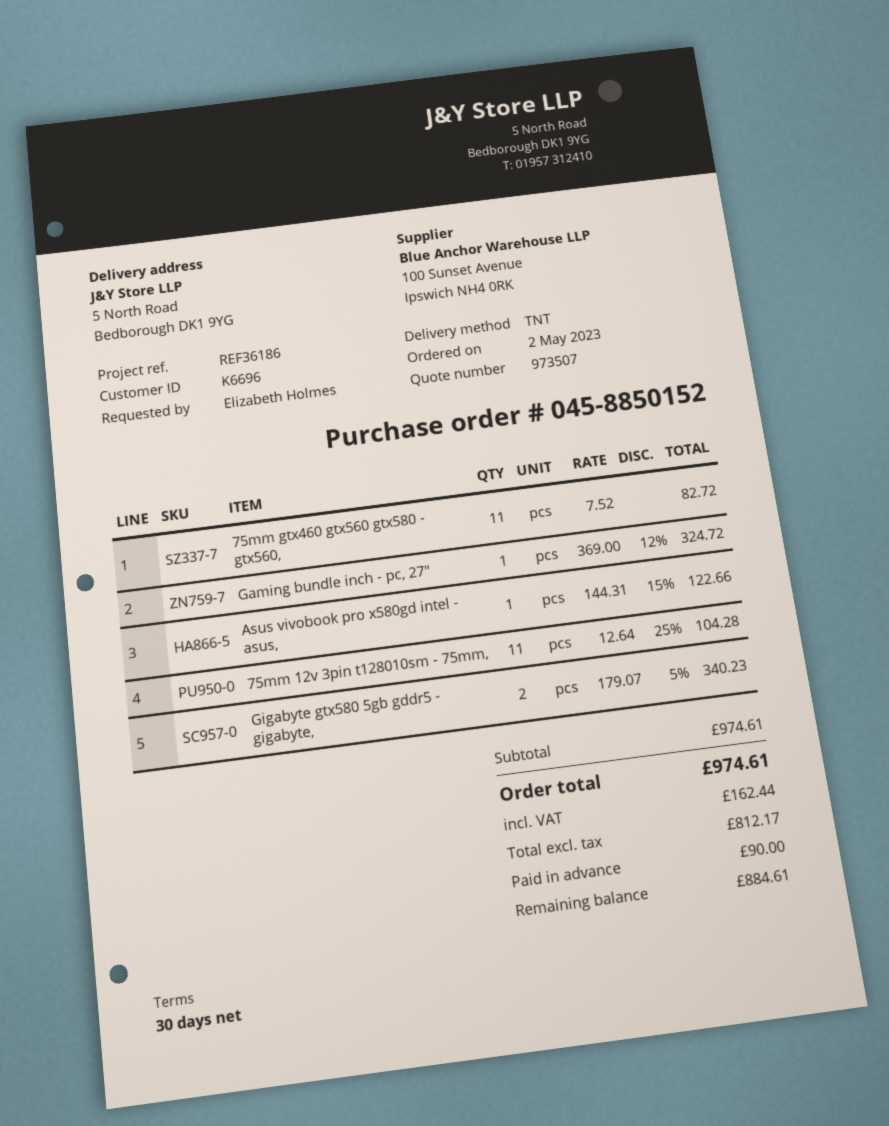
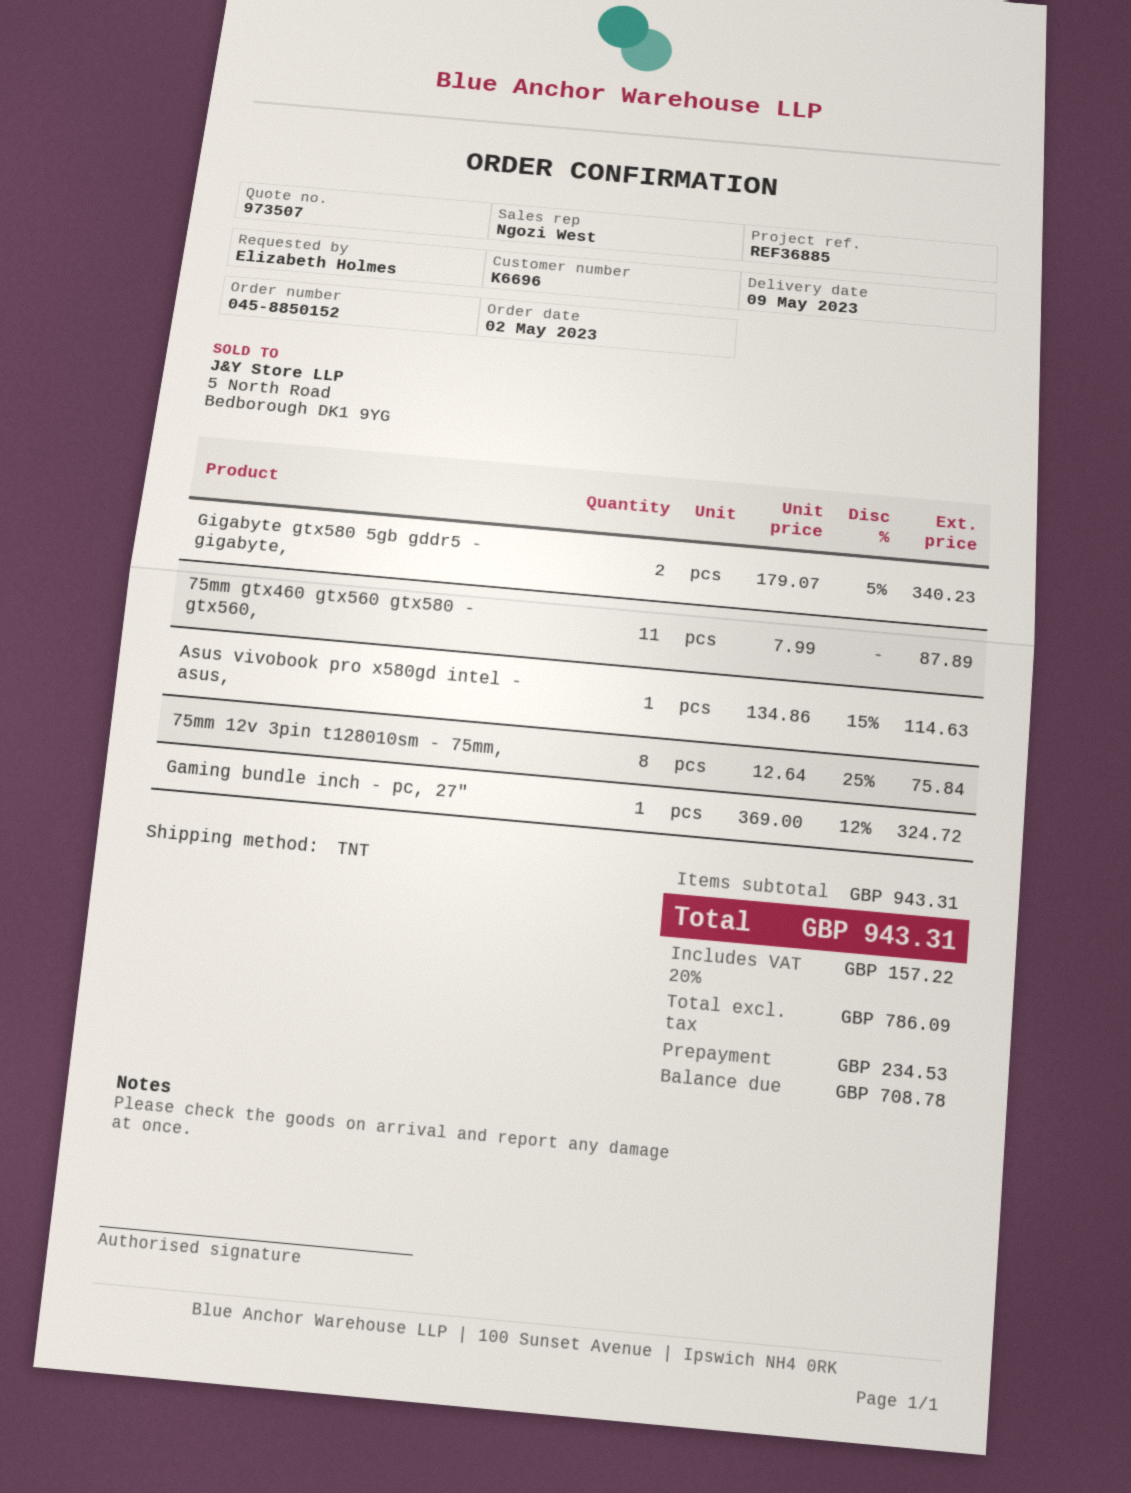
reference: REF36186 -> REF36885
75mm gtx460 gtx560 gtx580 - gtx560,: 11 x 7.52 = 82.72 -> 11 x 7.99 = 87.89
Asus vivobook pro x580gd intel - asus,: 1 x 144.31 - 15% = 122.66 -> 1 x 134.86 - 15% = 114.63
75mm 12v 3pin t128010sm - 75mm,: 11 x 12.64 - 25% = 104.28 -> 8 x 12.64 - 25% = 75.84
subtotal: 974.61 -> 943.31
net: 812.17 -> 786.09
tax: 162.44 -> 157.22
total: 974.61 -> 943.31
deposit: 90.00 -> 234.53
balance: 884.61 -> 708.78

